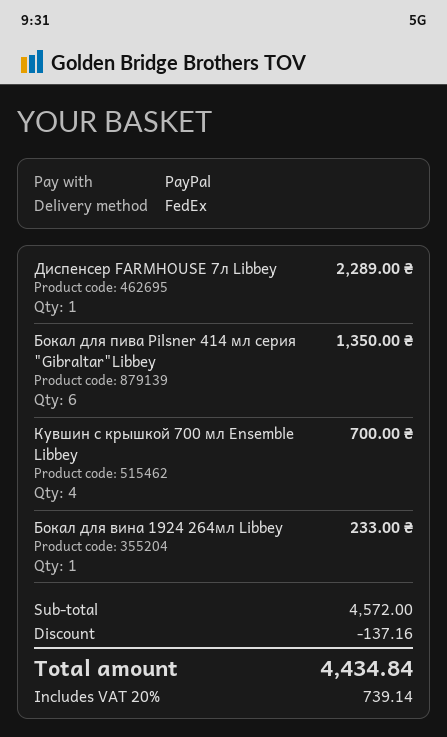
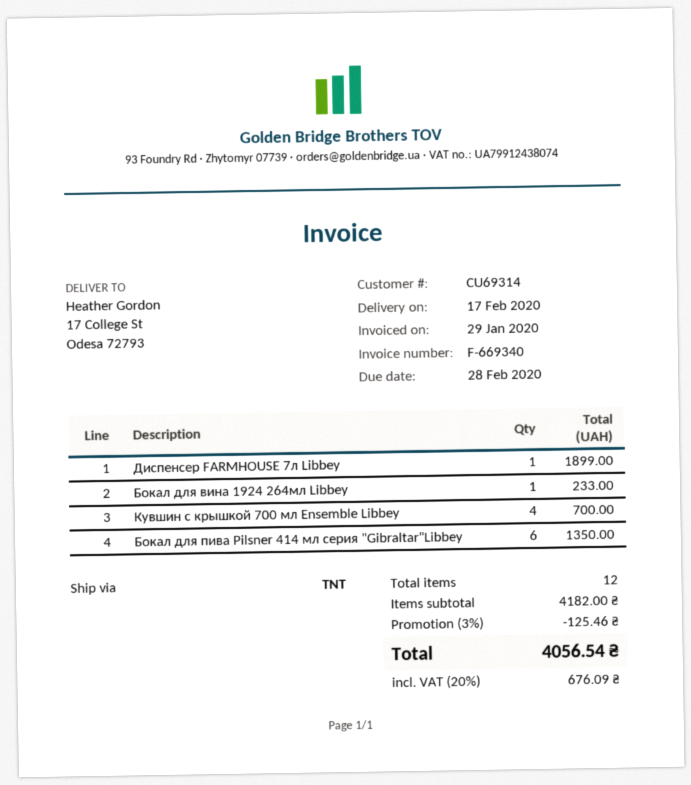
shipping method: FedEx -> TNT
Диспенсер FARMHOUSE 7л Libbey: 1 for 2289.00 -> 1 for 1899.00
subtotal: 4572.00 -> 4182.00
discount: 137.16 -> 125.46
tax: 20% = 739.14 -> 20% = 676.09
total: 4434.84 -> 4056.54

